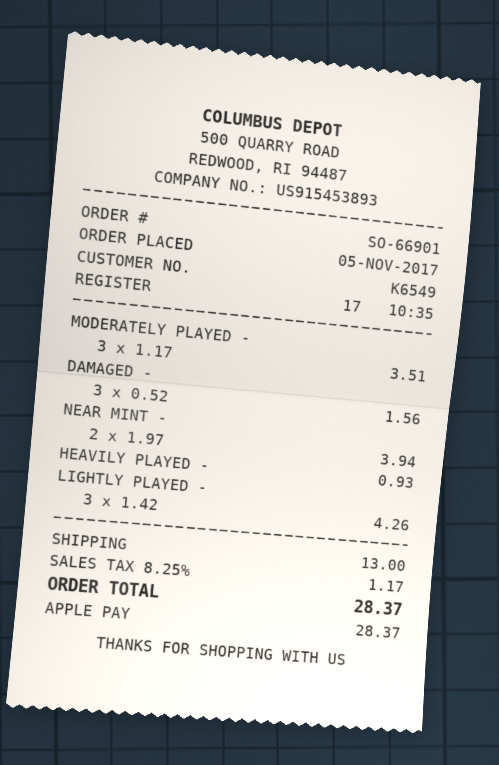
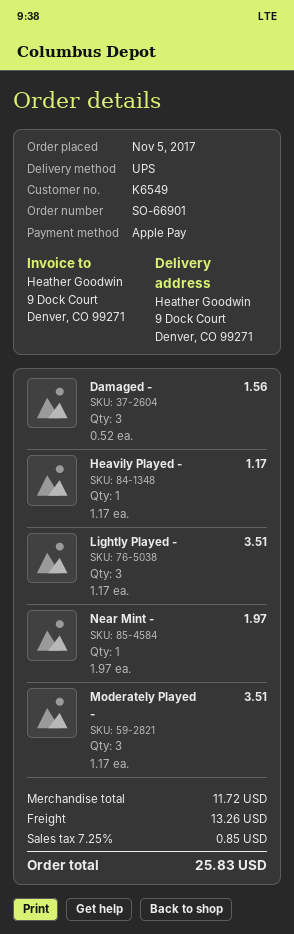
NEAR MINT -: 2 x 1.97 = 3.94 -> 1 x 1.97 = 1.97
HEAVILY PLAYED -: 1 x 0.93 = 0.93 -> 1 x 1.17 = 1.17
LIGHTLY PLAYED -: 3 x 1.42 = 4.26 -> 3 x 1.17 = 3.51
shipping: 13.00 -> 13.26
tax: 8.25% = 1.17 -> 7.25% = 0.85
total: 28.37 -> 25.83

